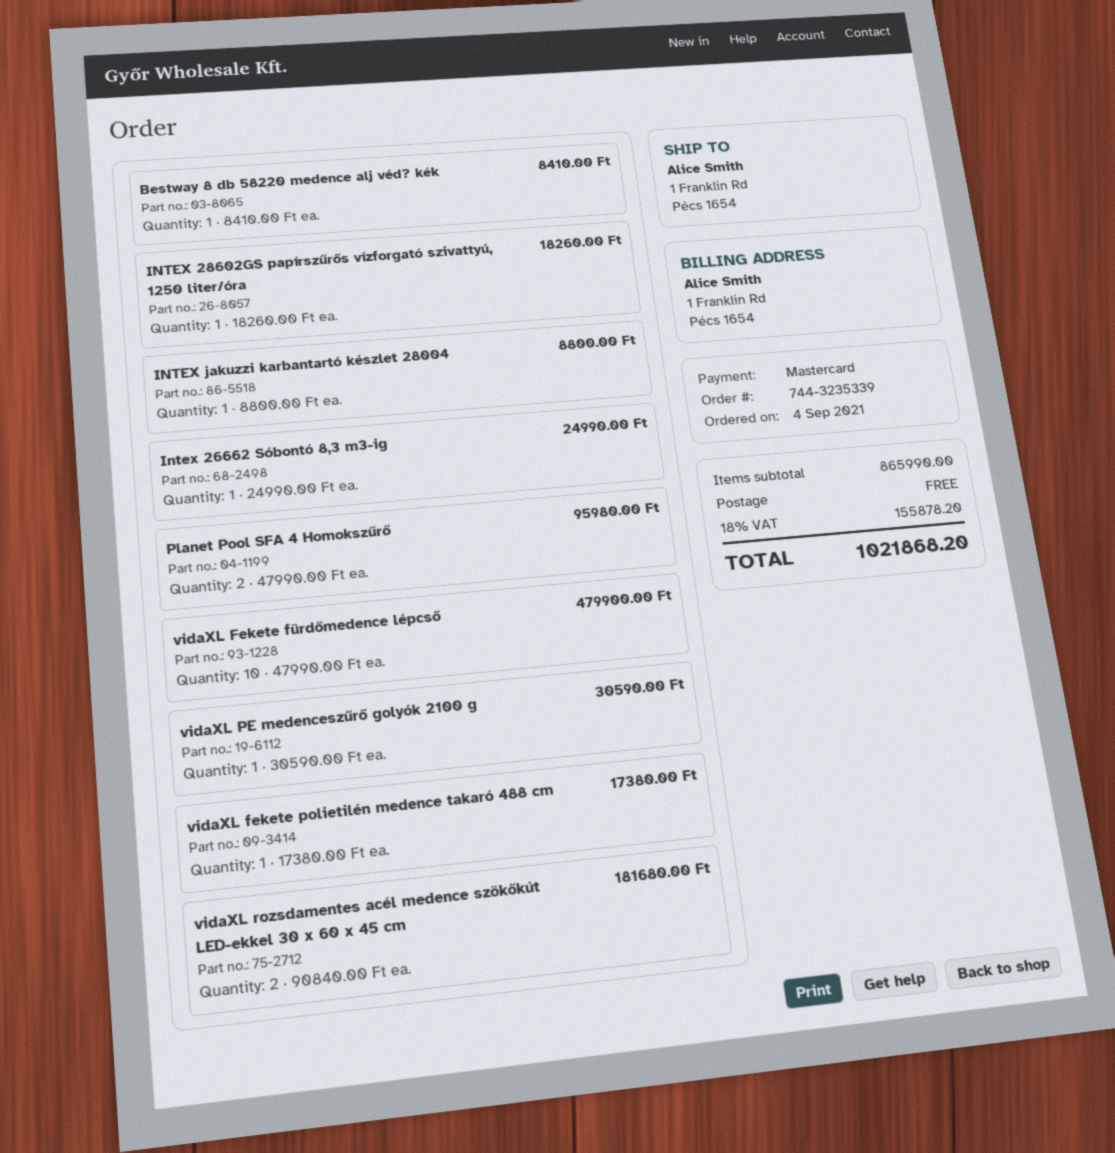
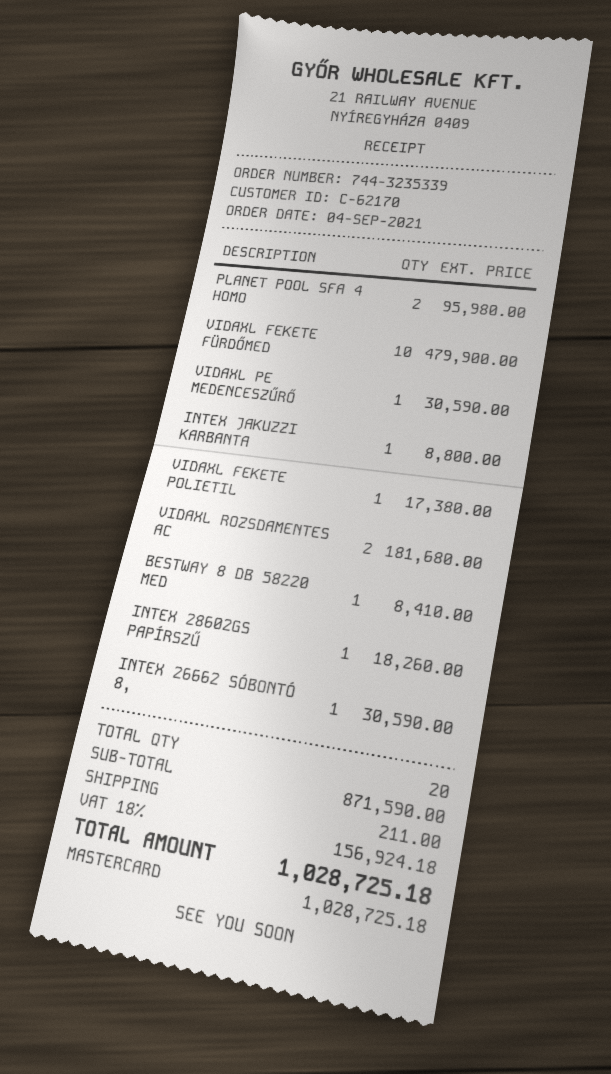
Intex 26662 Sóbontó 8,3 m3-ig: 1 for 24990.00 -> 1 for 30590.00
subtotal: 865990.00 -> 871590.00
shipping: 0.00 -> 211.00
tax: 18% = 155878.20 -> 18% = 156924.18
total: 1021868.20 -> 1028725.18

